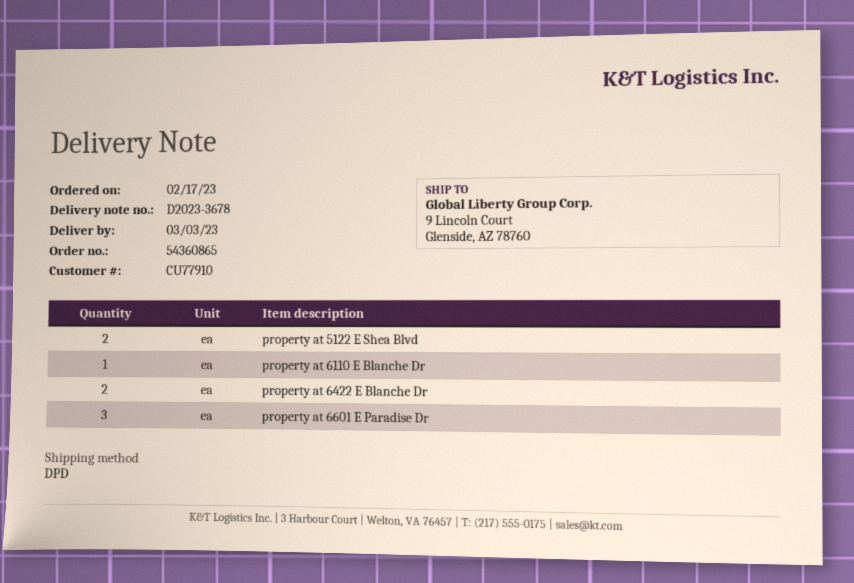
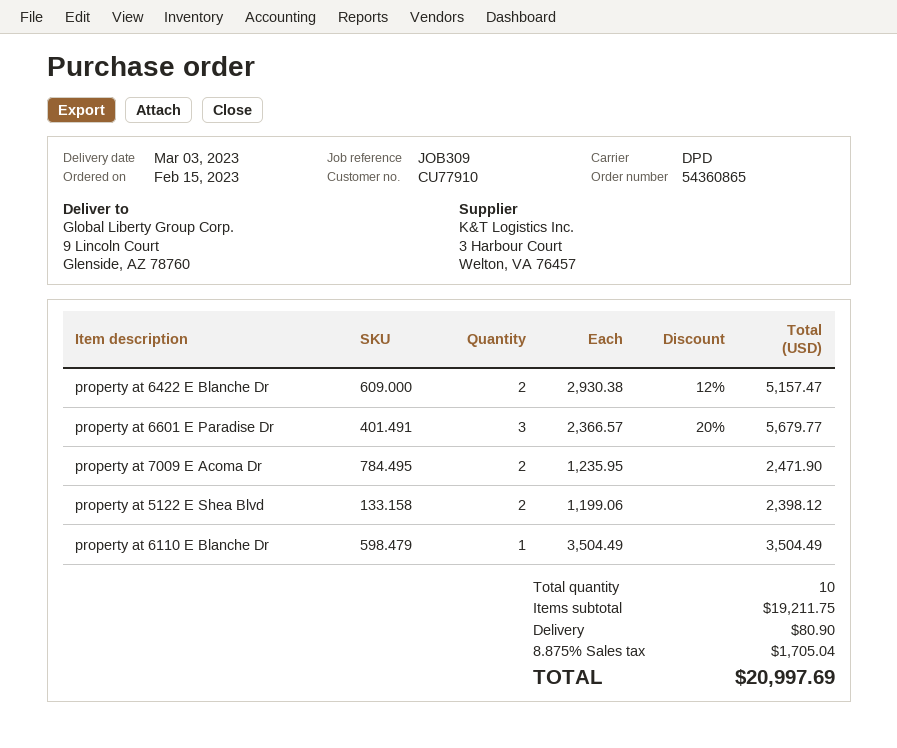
order date: 2023-02-17 -> 2023-02-15
property at 7009 E Acoma Dr: none -> 2

